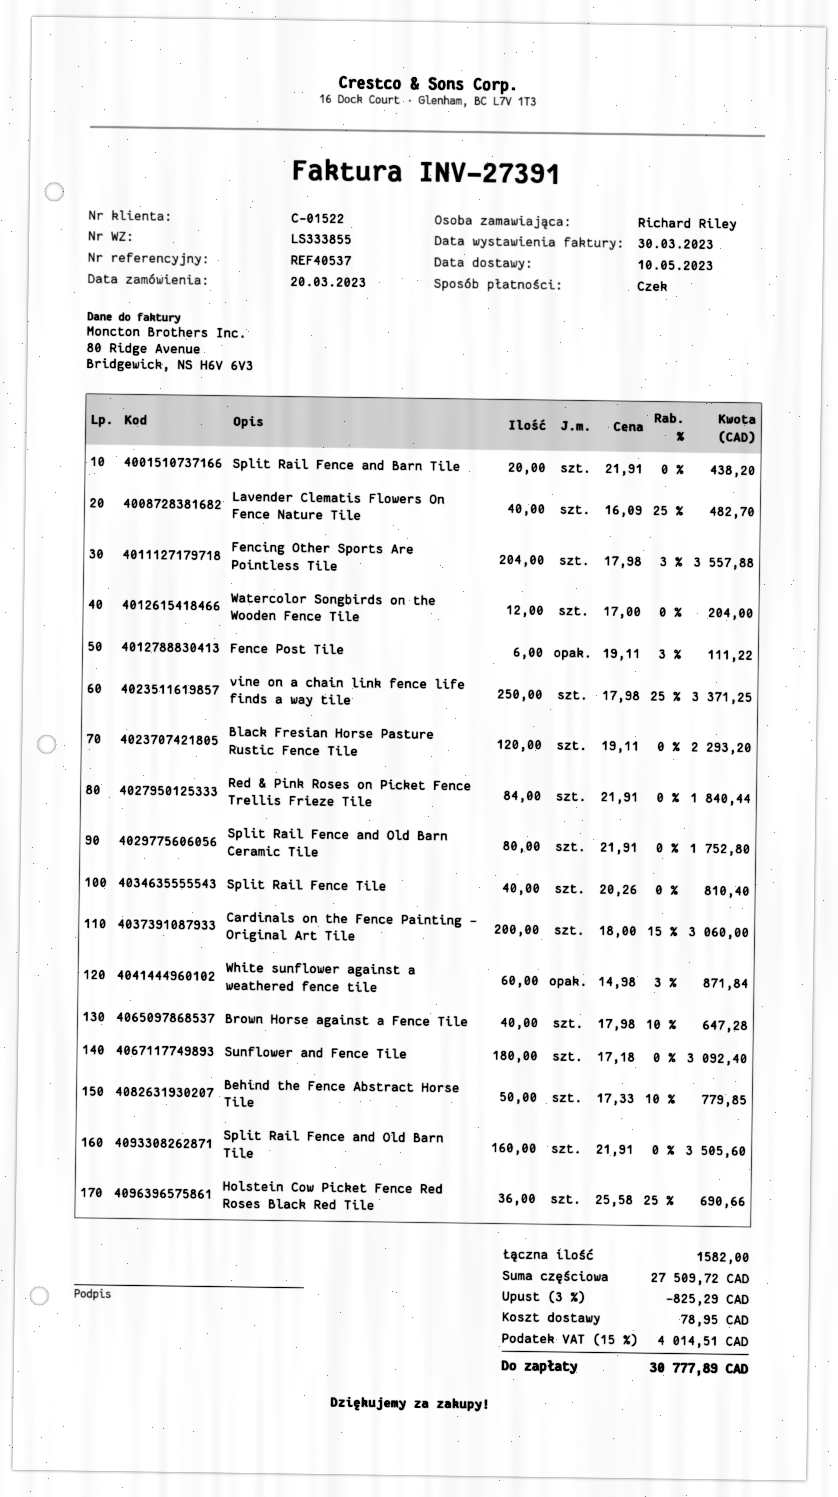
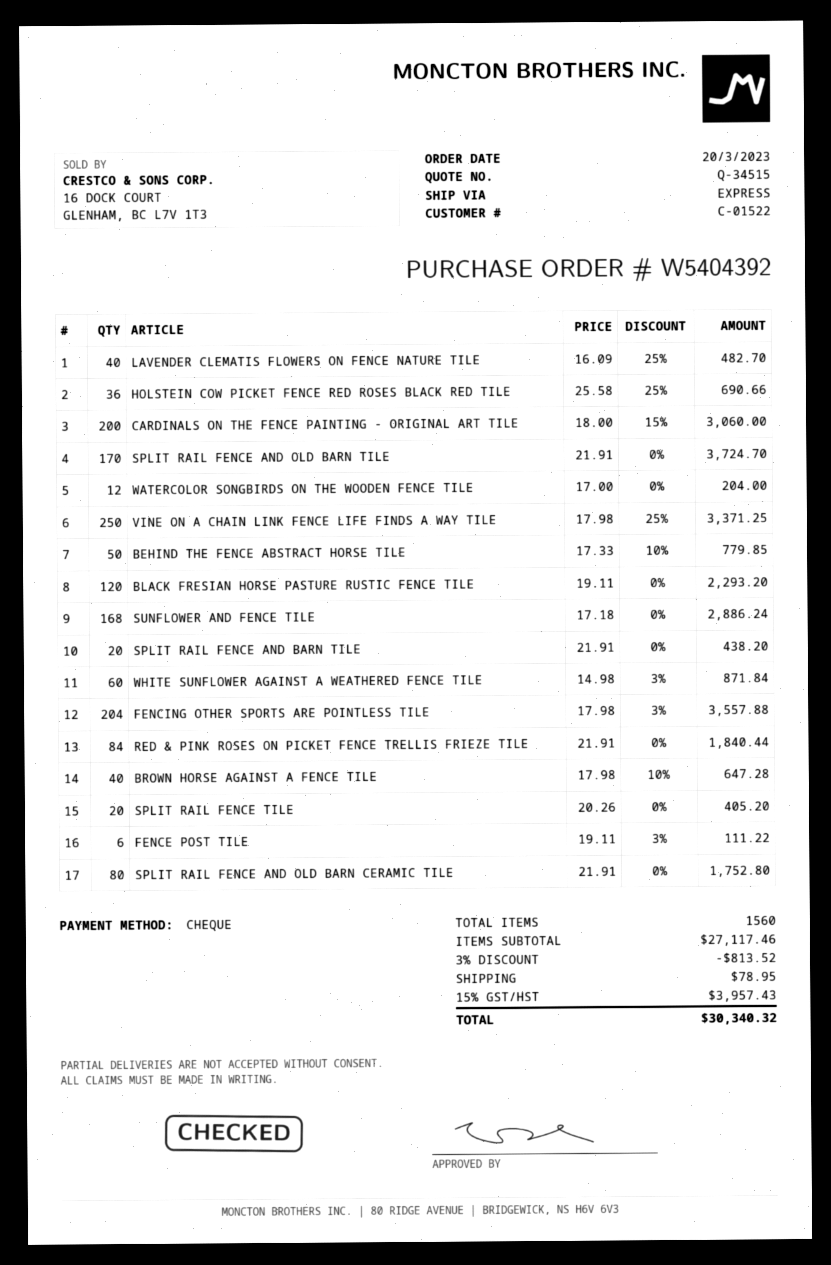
Split Rail Fence Tile: 40 x 20.26 = 810.40 -> 20 x 20.26 = 405.20
Sunflower and Fence Tile: 180 x 17.18 = 3092.40 -> 168 x 17.18 = 2886.24
Split Rail Fence and Old Barn Tile: 160 x 21.91 = 3505.60 -> 170 x 21.91 = 3724.70
total quantity: 1582 -> 1560
subtotal: 27509.72 -> 27117.46
discount: 3% = 825.29 -> 3% = 813.52
tax: 15% = 4014.51 -> 15% = 3957.43
total: 30777.89 -> 30340.32

